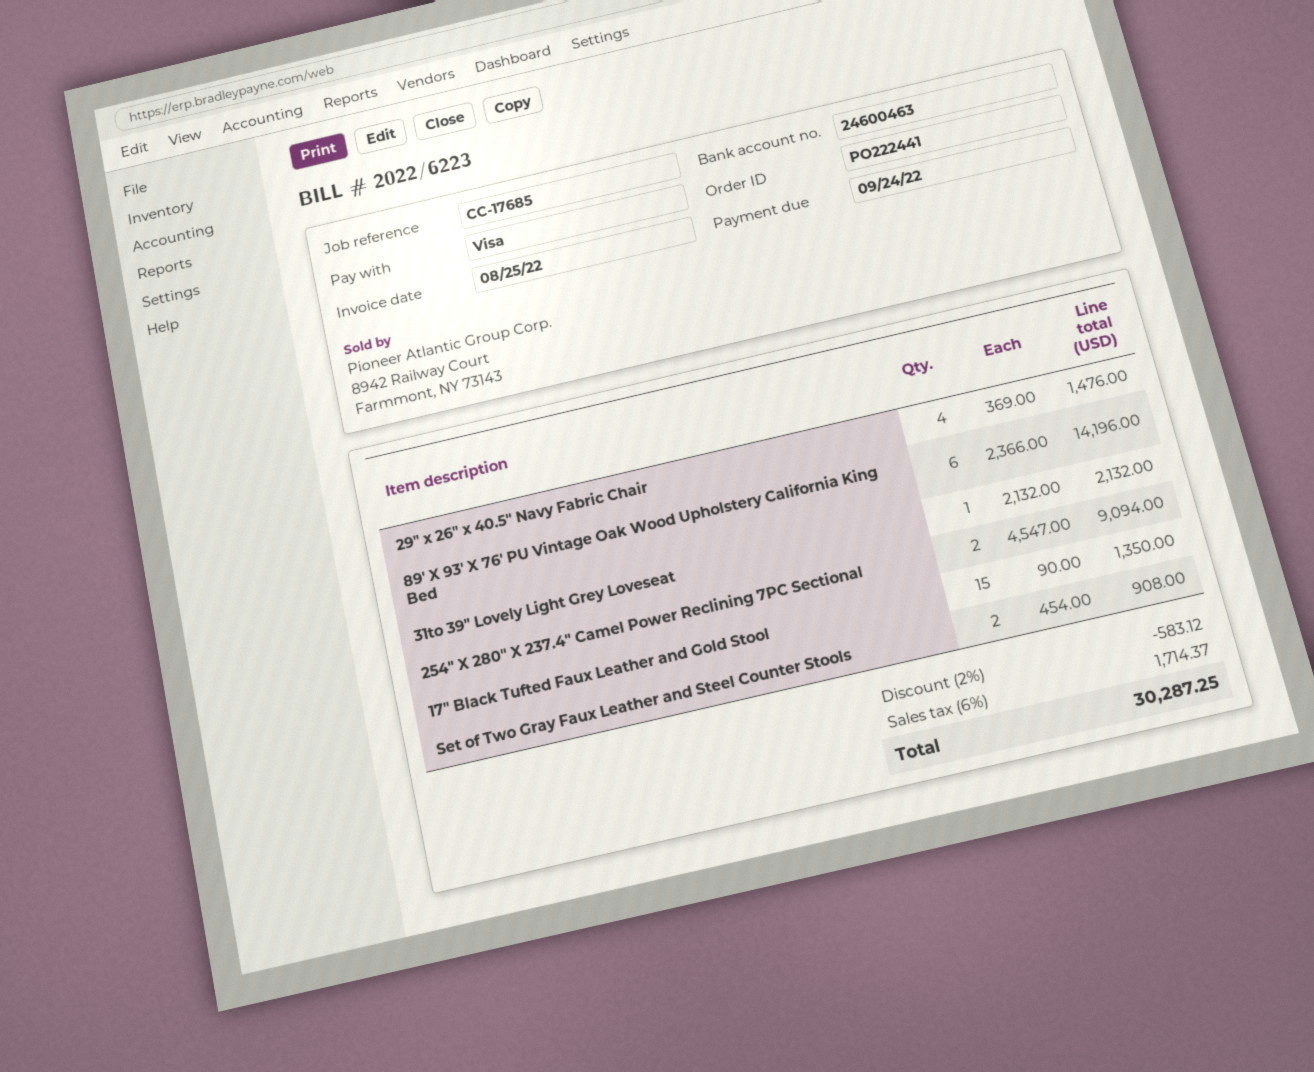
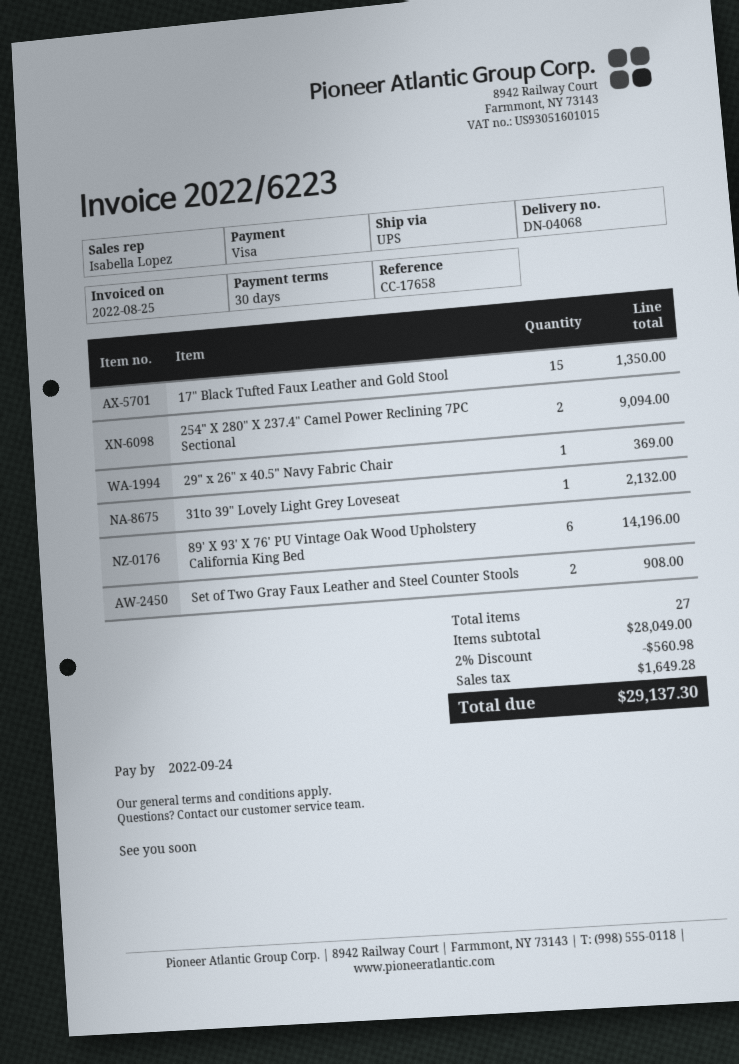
reference: CC-17685 -> CC-17658
29" x 26" x 40.5" Navy Fabric Chair: 4 for 1476.00 -> 1 for 369.00
discount: 2% = 583.12 -> 2% = 560.98
tax: 1714.37 -> 1649.28
total: 30287.25 -> 29137.30

